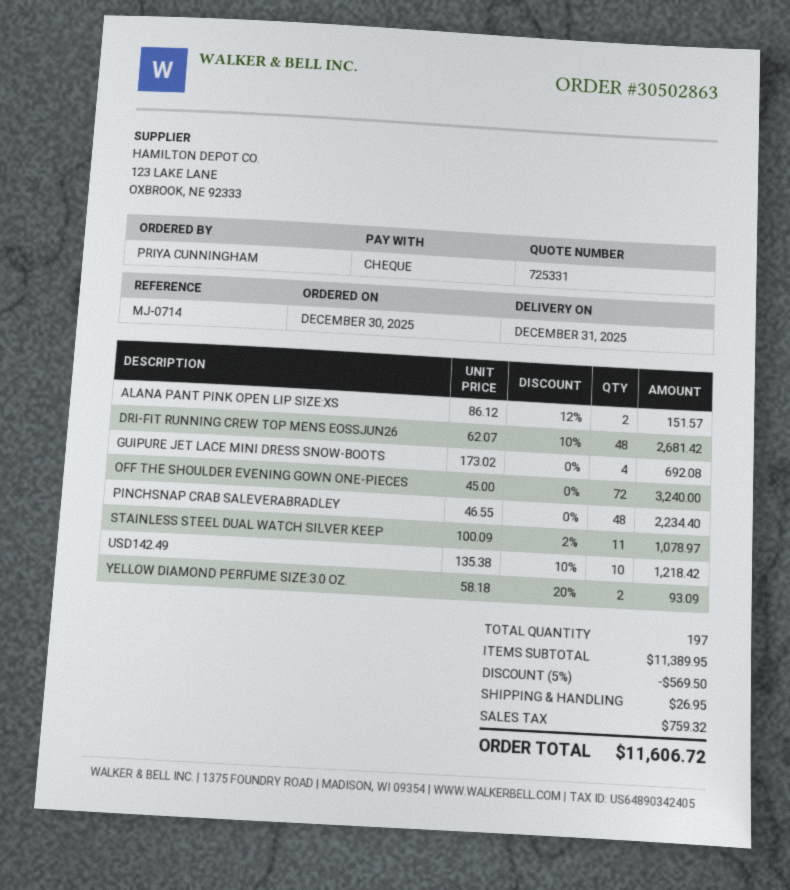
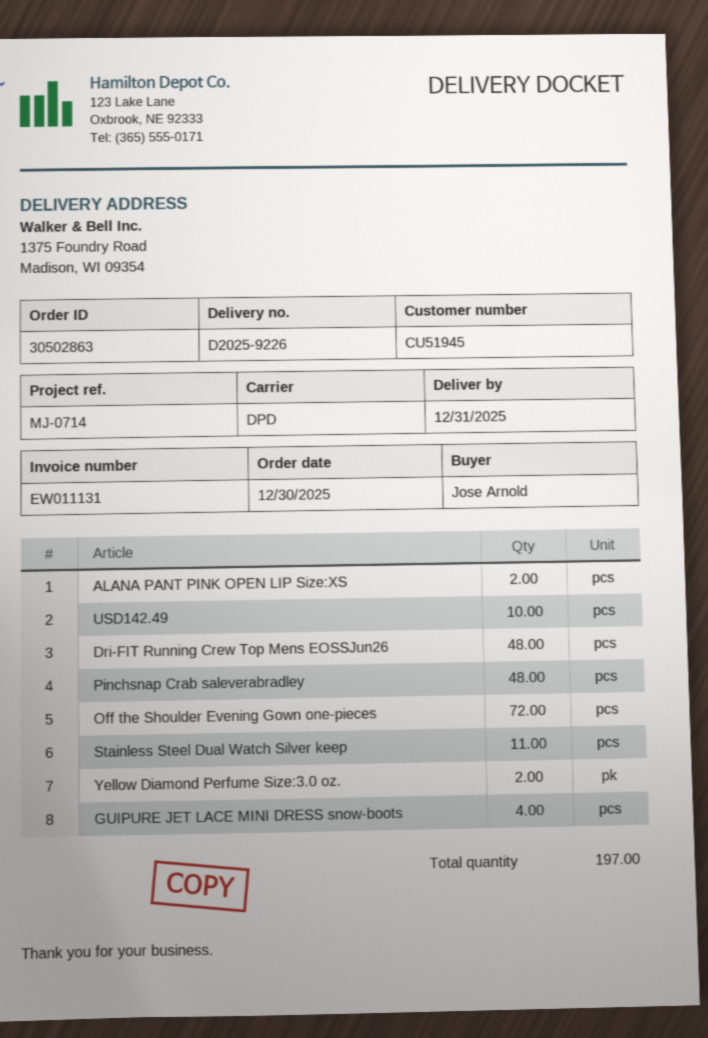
ordered by: PRIYA CUNNINGHAM -> Jose Arnold

